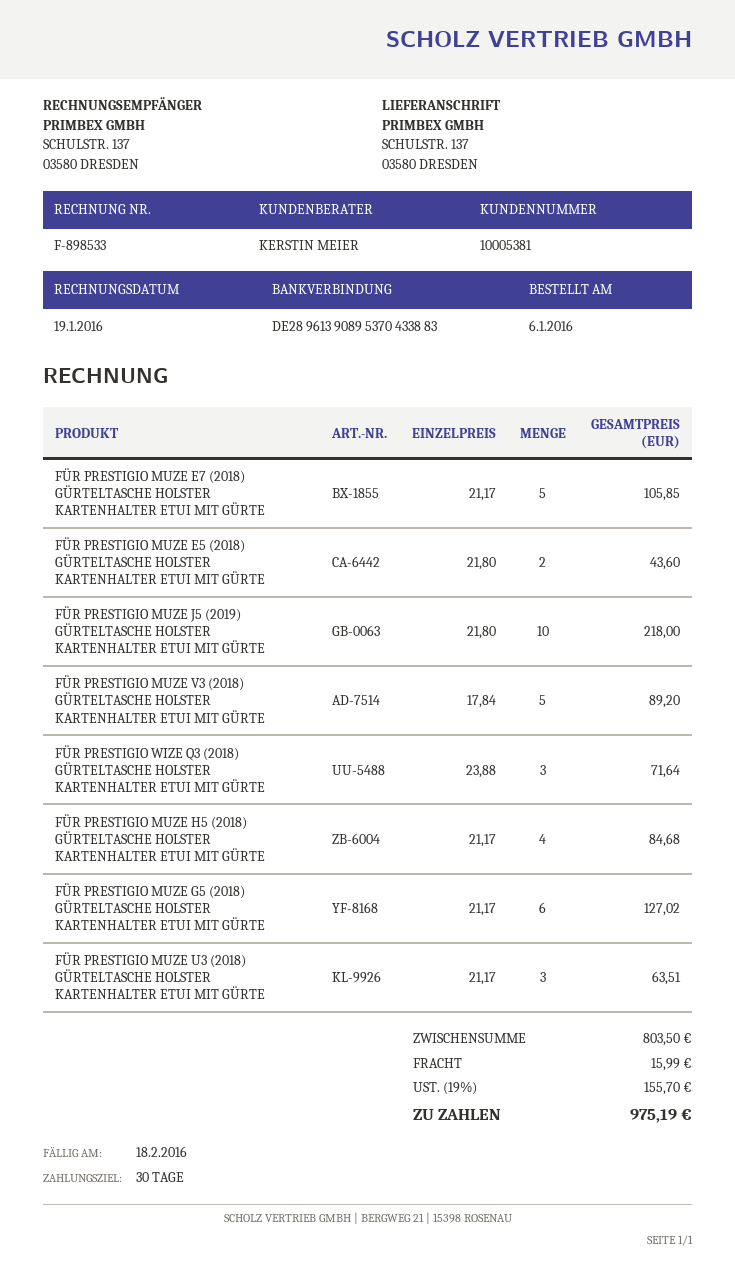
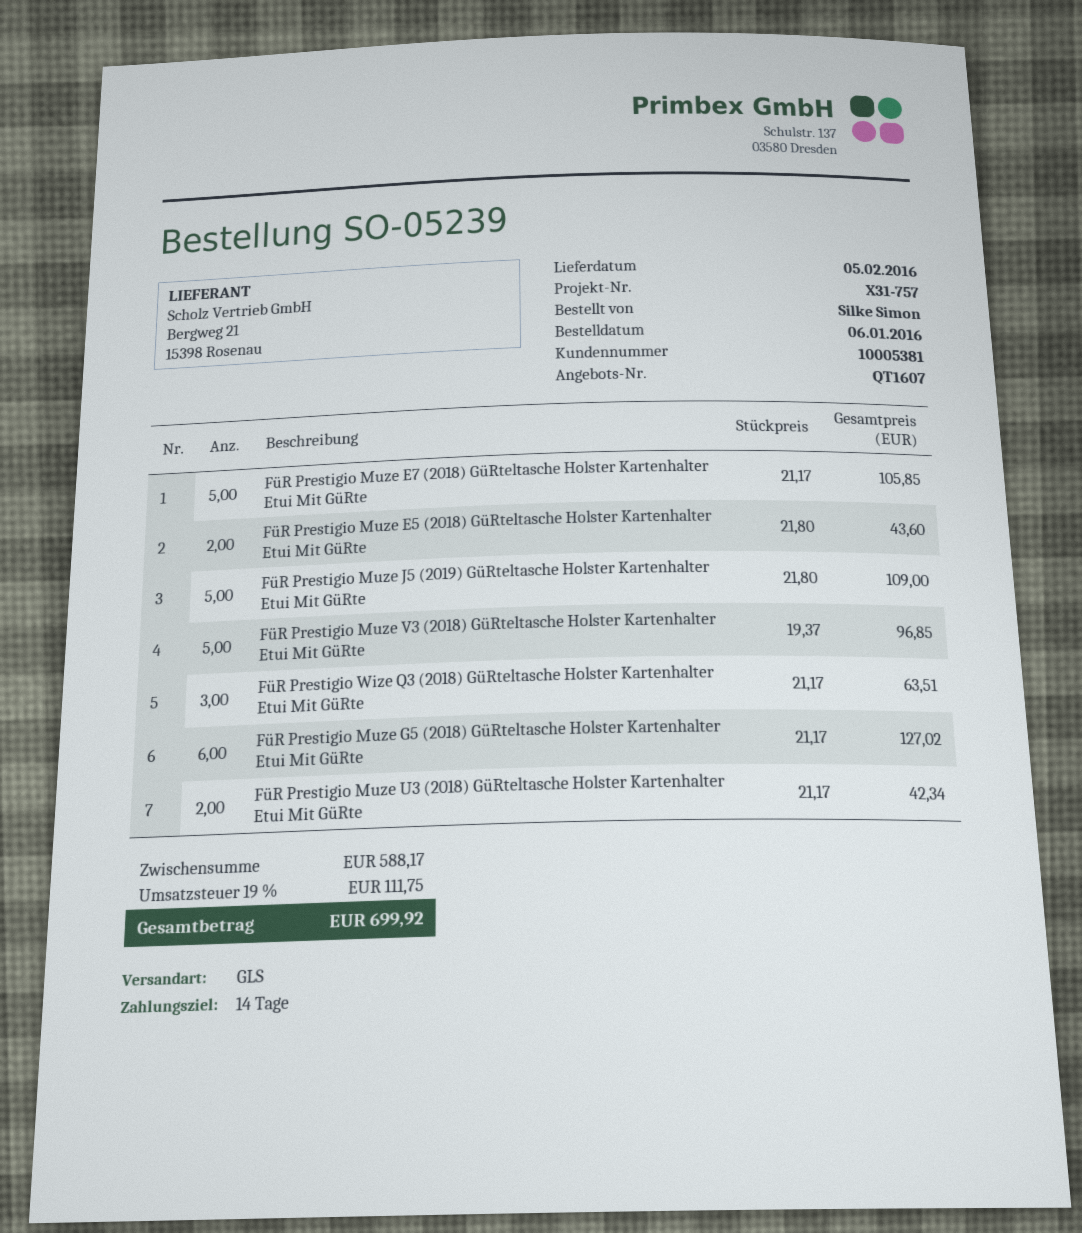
payment terms: 30 days -> 14 days
FÜR PRESTIGIO MUZE J5 (2019) GÜRTELTASCHE HOLSTER KARTENHALTER ETUI MIT GÜRTE: 10 x 21.80 = 218.00 -> 5 x 21.80 = 109.00
FÜR PRESTIGIO MUZE V3 (2018) GÜRTELTASCHE HOLSTER KARTENHALTER ETUI MIT GÜRTE: 5 x 17.84 = 89.20 -> 5 x 19.37 = 96.85
FÜR PRESTIGIO WIZE Q3 (2018) GÜRTELTASCHE HOLSTER KARTENHALTER ETUI MIT GÜRTE: 3 x 23.88 = 71.64 -> 3 x 21.17 = 63.51
FÜR PRESTIGIO MUZE H5 (2018) GÜRTELTASCHE HOLSTER KARTENHALTER ETUI MIT GÜRTE: 4 x 21.17 = 84.68 -> none
FÜR PRESTIGIO MUZE U3 (2018) GÜRTELTASCHE HOLSTER KARTENHALTER ETUI MIT GÜRTE: 3 x 21.17 = 63.51 -> 2 x 21.17 = 42.34
subtotal: 803.50 -> 588.17
shipping: 15.99 -> none
tax: 19% = 155.70 -> 19% = 111.75
total: 975.19 -> 699.92

